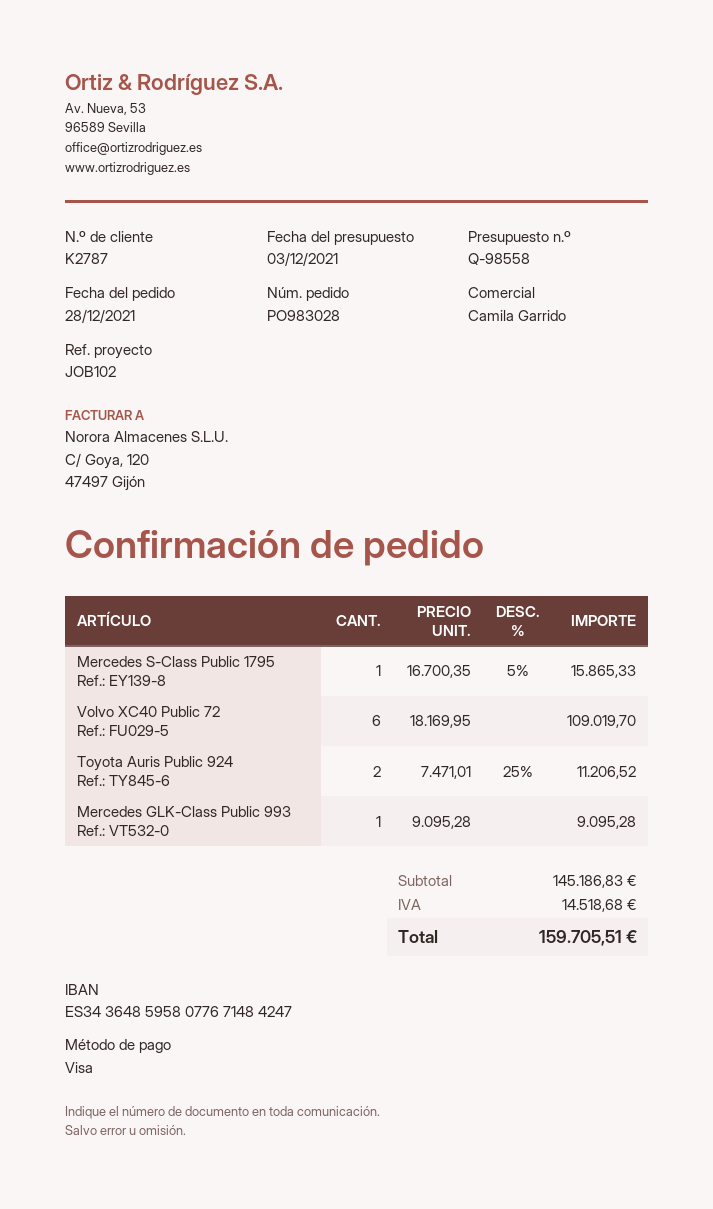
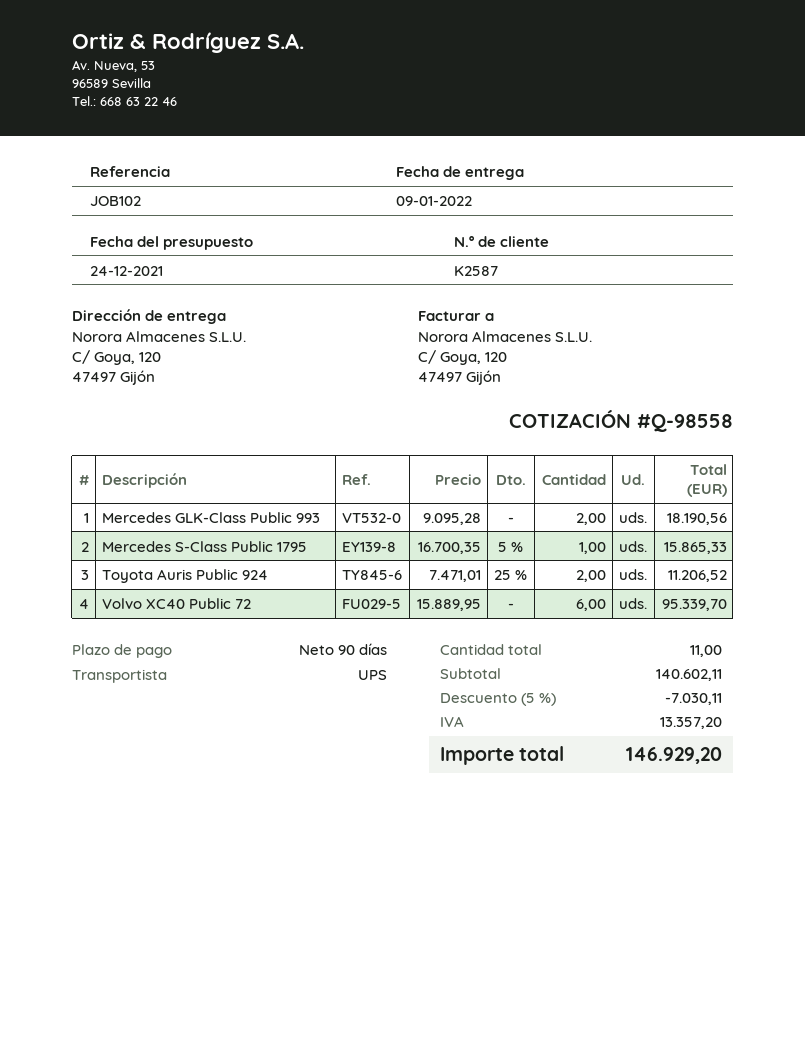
quote date: 2021-12-03 -> 2021-12-24
customer number: K2787 -> K2587
Volvo XC40 Public 72: 6 x 18169.95 = 109019.70 -> 6 x 15889.95 = 95339.70
Mercedes GLK-Class Public 993: 1 x 9095.28 = 9095.28 -> 2 x 9095.28 = 18190.56
subtotal: 145186.83 -> 140602.11
discount: none -> 5% = 7030.11
tax: 14518.68 -> 13357.20
total: 159705.51 -> 146929.20

